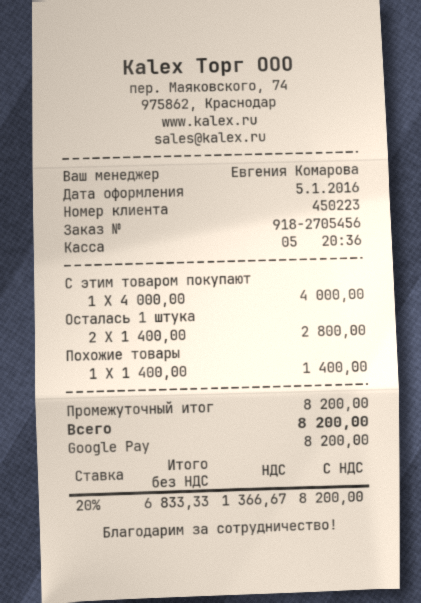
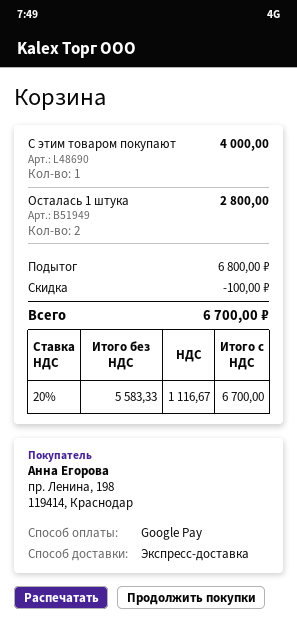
Похожие товары: 1 for 1400.00 -> none
subtotal: 8200.00 -> 6800.00
discount: none -> 100.00
net: 6833.33 -> 5583.33
tax: 20% = 1366.67 -> 20% = 1116.67
total: 8200.00 -> 6700.00

